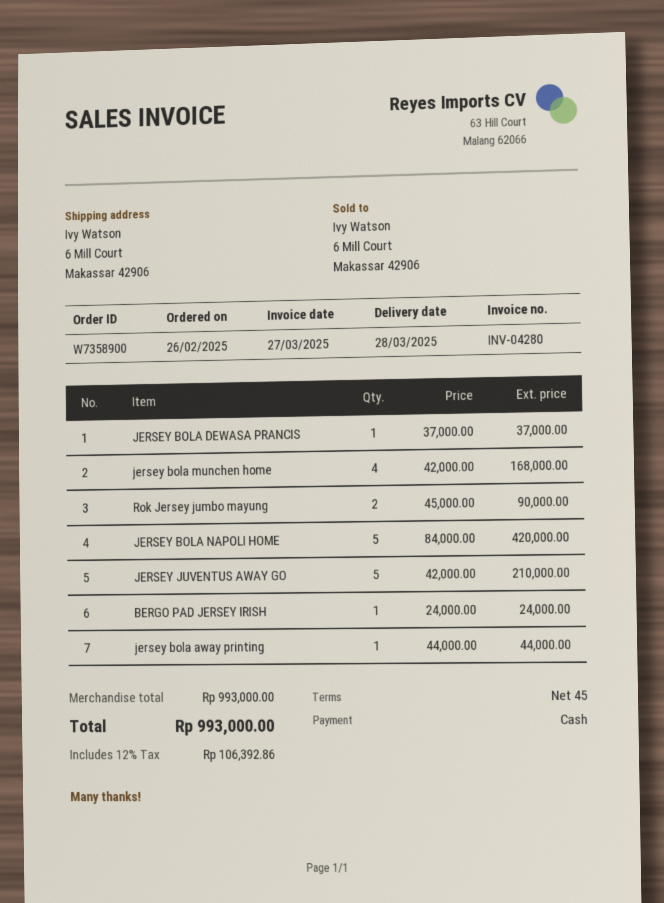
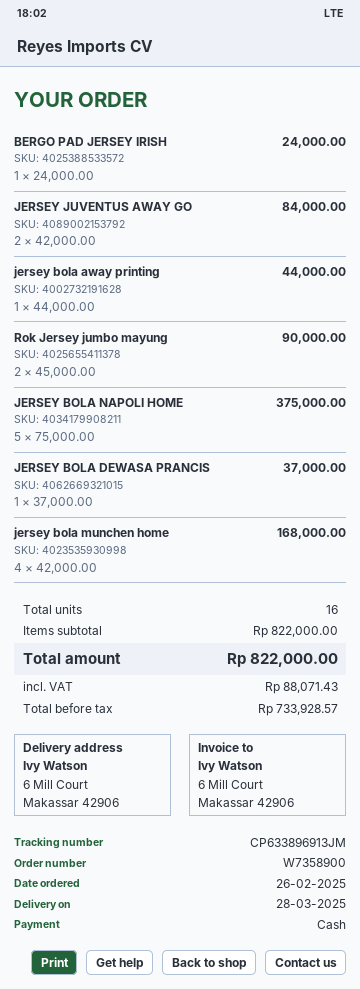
JERSEY BOLA NAPOLI HOME: 5 x 84000.00 = 420000.00 -> 5 x 75000.00 = 375000.00
JERSEY JUVENTUS AWAY GO: 5 x 42000.00 = 210000.00 -> 2 x 42000.00 = 84000.00
subtotal: 993000.00 -> 822000.00
tax: 106392.86 -> 88071.43
total: 993000.00 -> 822000.00

